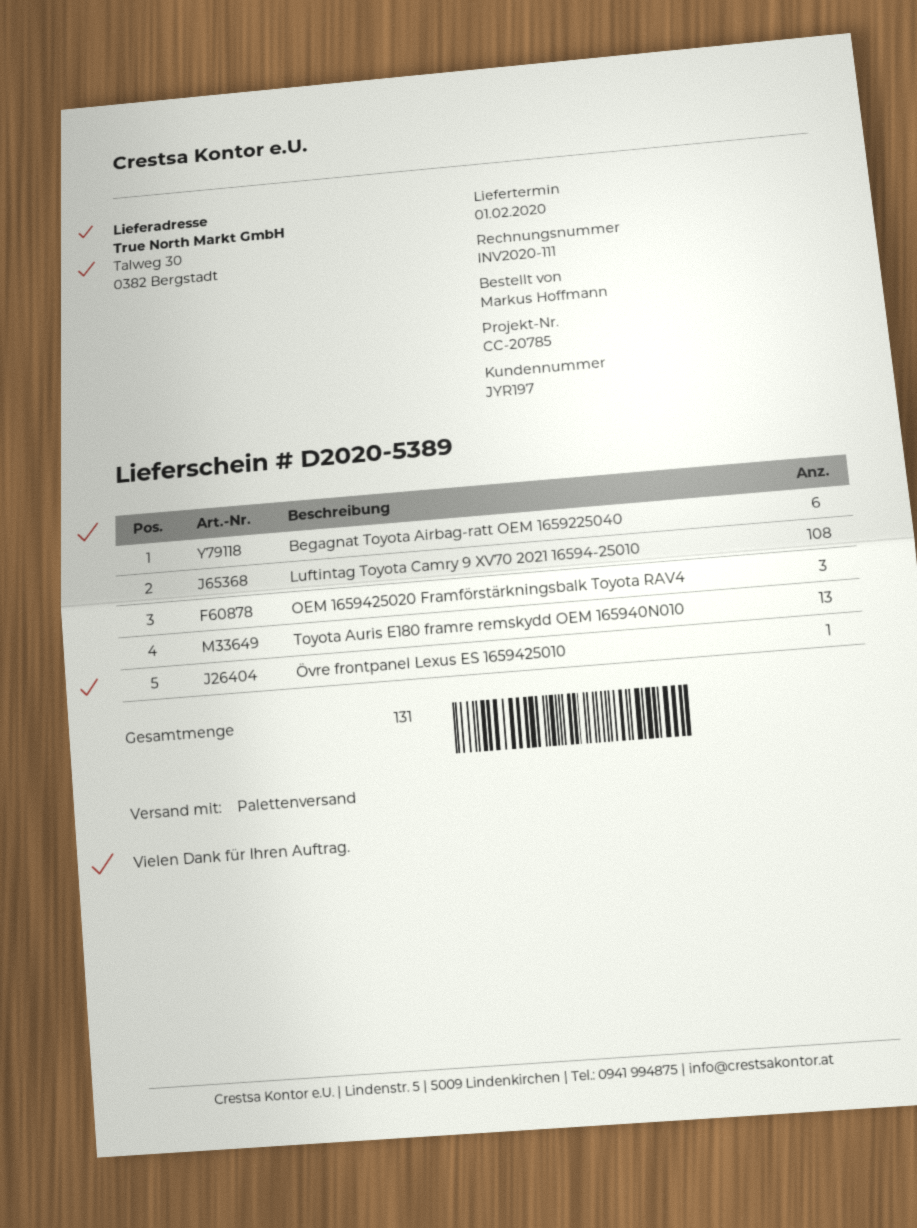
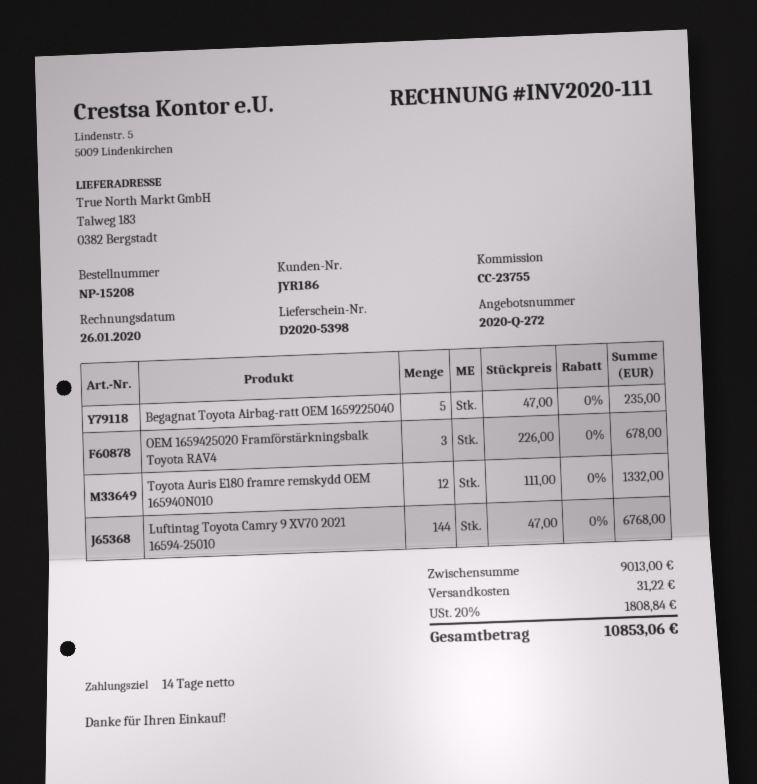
delivery note number: D2020-5389 -> D2020-5398
customer number: JYR197 -> JYR186
reference: CC-20785 -> CC-23755
ship to: Talweg 30, 0382 Bergstadt -> Talweg 183, 0382 Bergstadt
Begagnat Toyota Airbag-ratt OEM 1659225040: 6 -> 5
Luftintag Toyota Camry 9 XV70 2021 16594-25010: 108 -> 144
Toyota Auris E180 framre remskydd OEM 165940N010: 13 -> 12
Övre frontpanel Lexus ES 1659425010: 1 -> none

